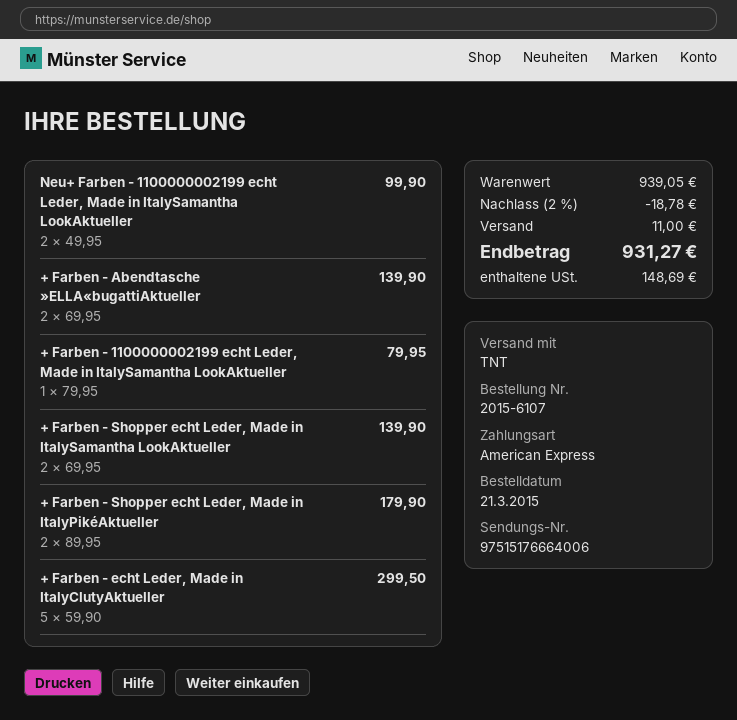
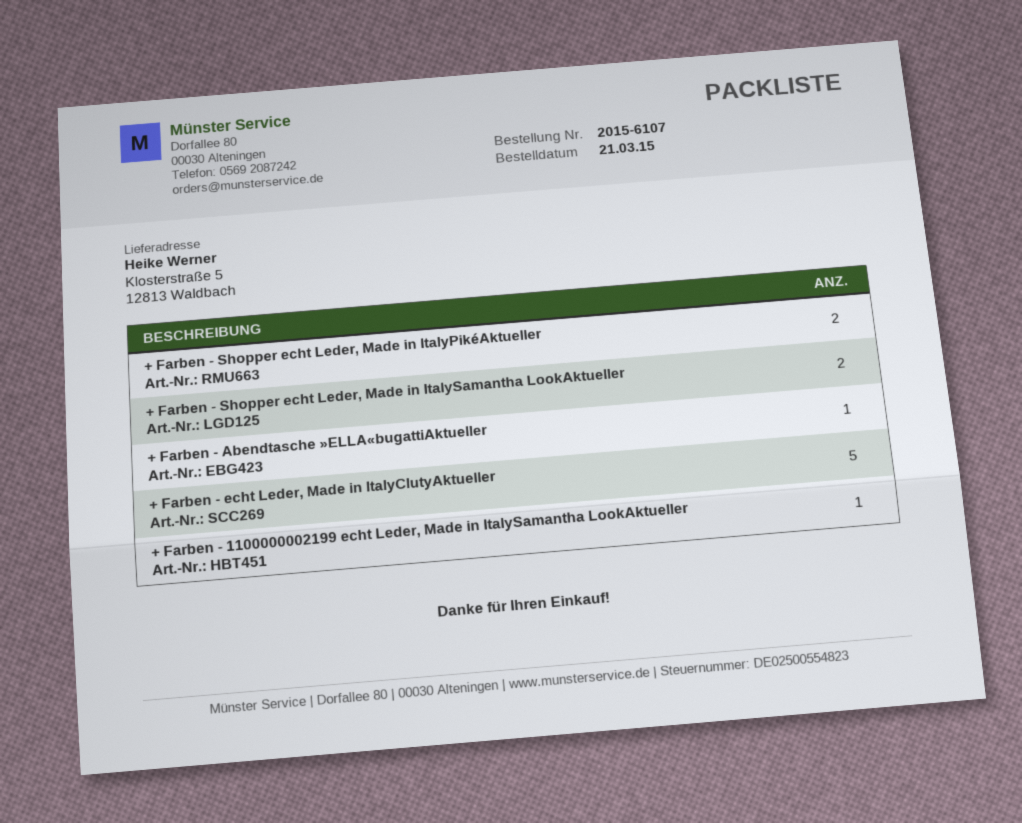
Neu+ Farben - 1100000002199 echt Leder, Made in ItalySamantha LookAktueller: 2 -> none
+ Farben - Abendtasche »ELLA«bugattiAktueller: 2 -> 1

